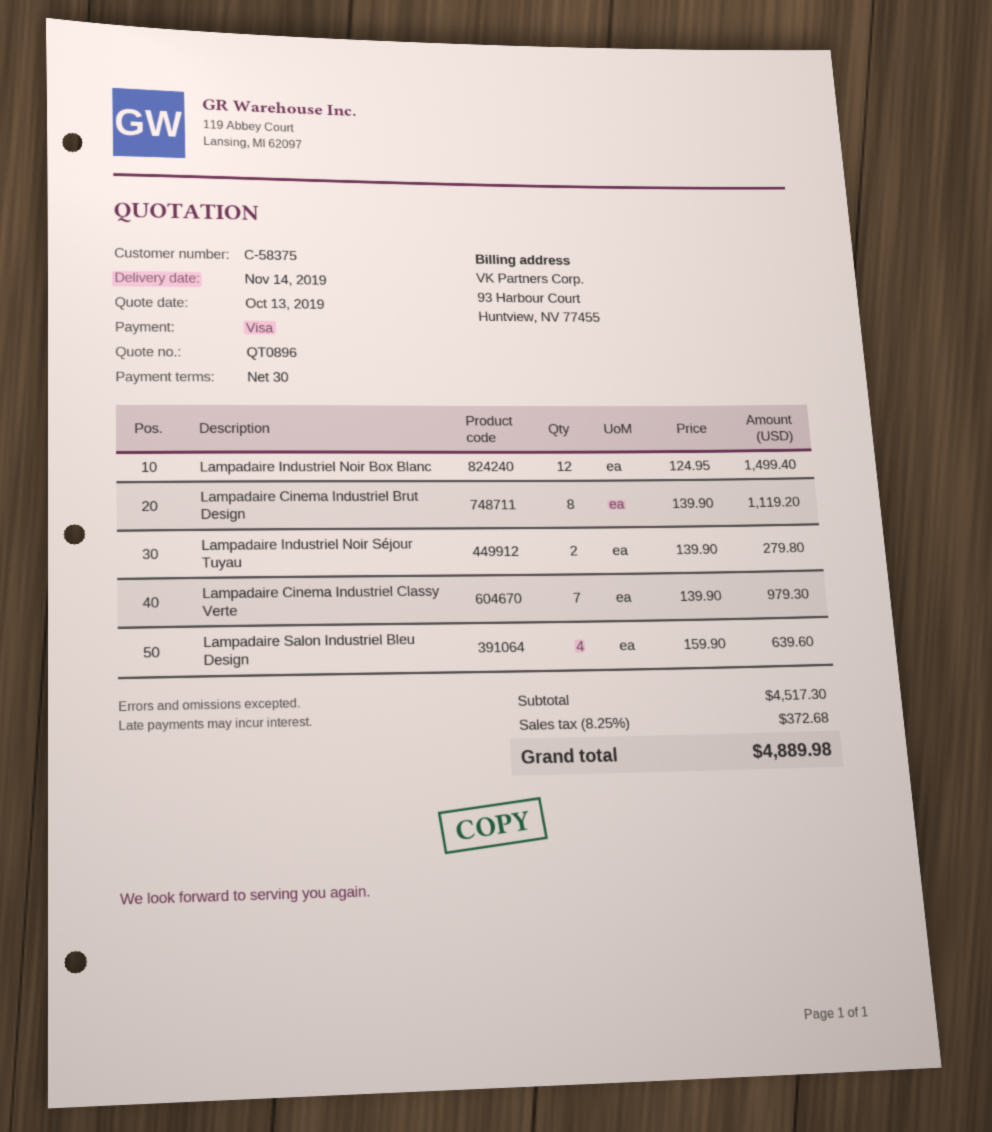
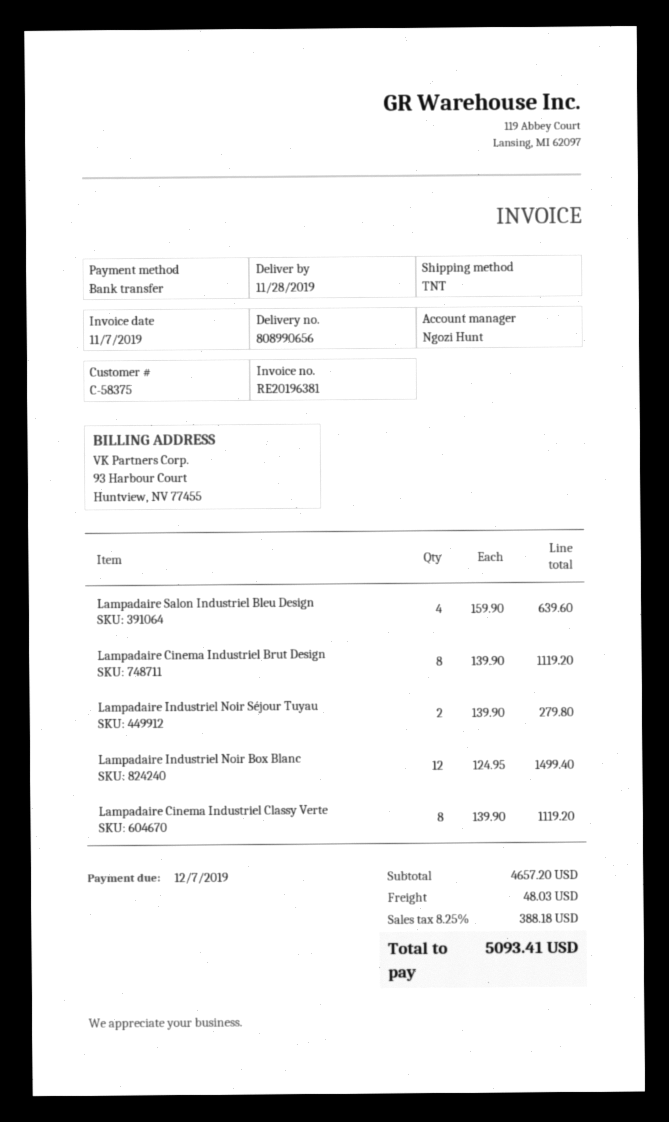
delivery date: 2019-11-14 -> 2019-11-28
payment method: Visa -> bank transfer
Lampadaire Cinema Industriel Classy Verte: 7 x 139.90 = 979.30 -> 8 x 139.90 = 1119.20
subtotal: 4517.30 -> 4657.20
shipping: none -> 48.03
tax: 8.25% = 372.68 -> 8.25% = 388.18
total: 4889.98 -> 5093.41

